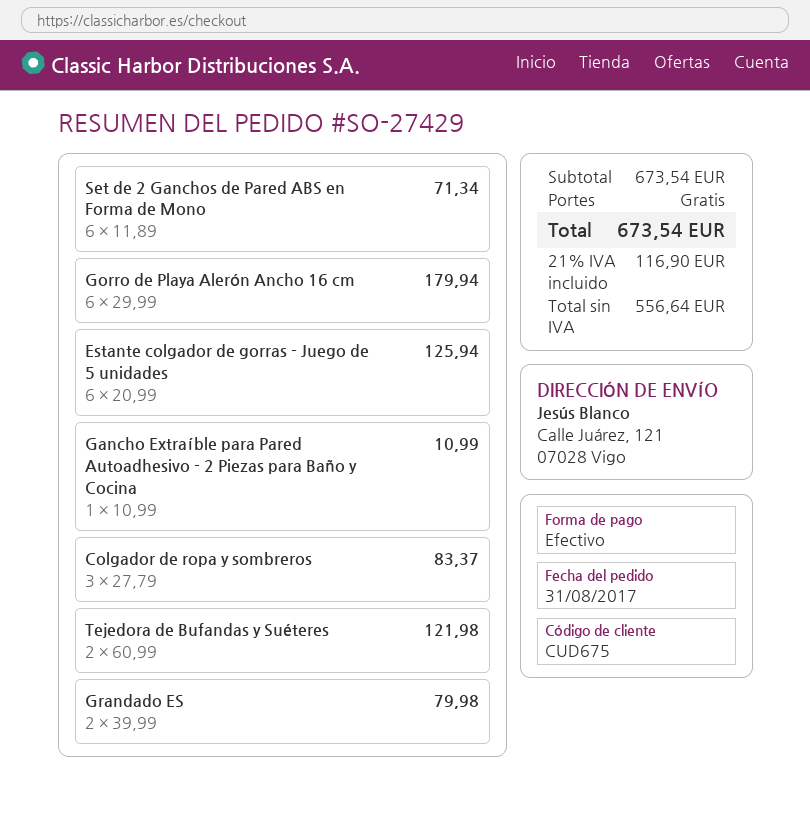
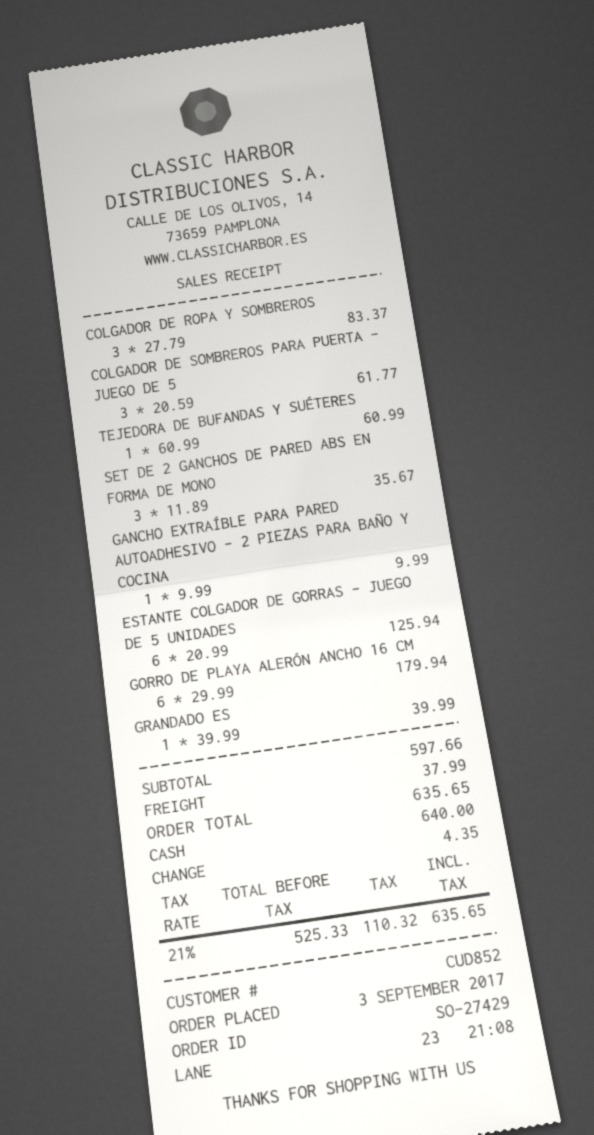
order date: 2017-08-31 -> 2017-09-03
customer number: CUD675 -> CUD852
Set de 2 Ganchos de Pared ABS en Forma de Mono: 6 x 11.89 = 71.34 -> 3 x 11.89 = 35.67
Gancho Extraíble para Pared Autoadhesivo - 2 Piezas para Baño y Cocina: 1 x 10.99 = 10.99 -> 1 x 9.99 = 9.99
Tejedora de Bufandas y Suéteres: 2 x 60.99 = 121.98 -> 1 x 60.99 = 60.99
Grandado ES: 2 x 39.99 = 79.98 -> 1 x 39.99 = 39.99
COLGADOR DE SOMBREROS PARA PUERTA - JUEGO DE 5: none -> 3 x 20.59 = 61.77
subtotal: 673.54 -> 597.66
shipping: 0.00 -> 37.99
net: 556.64 -> 525.33
tax: 21% = 116.90 -> 21% = 110.32
total: 673.54 -> 635.65

